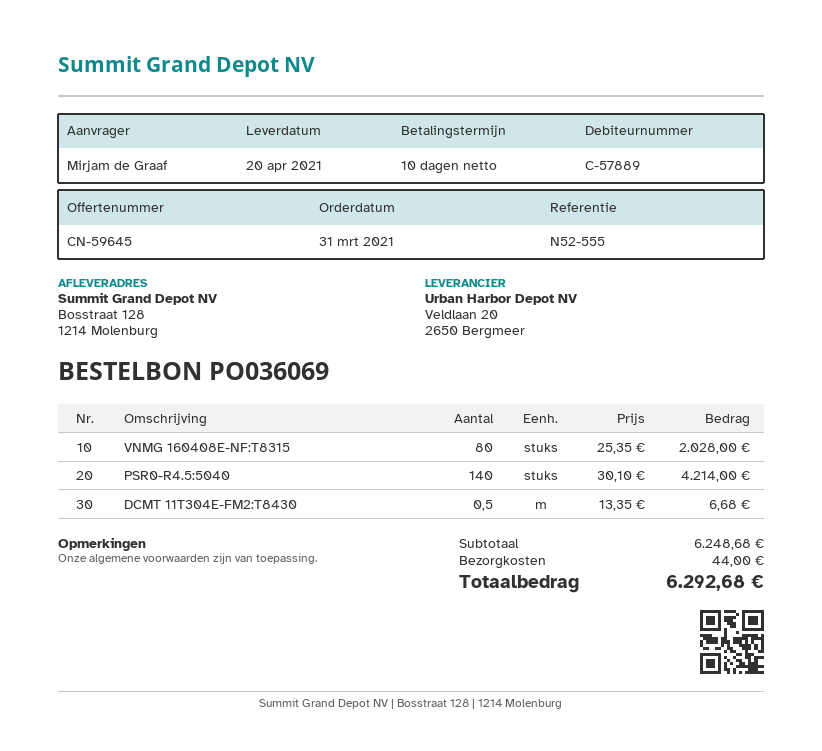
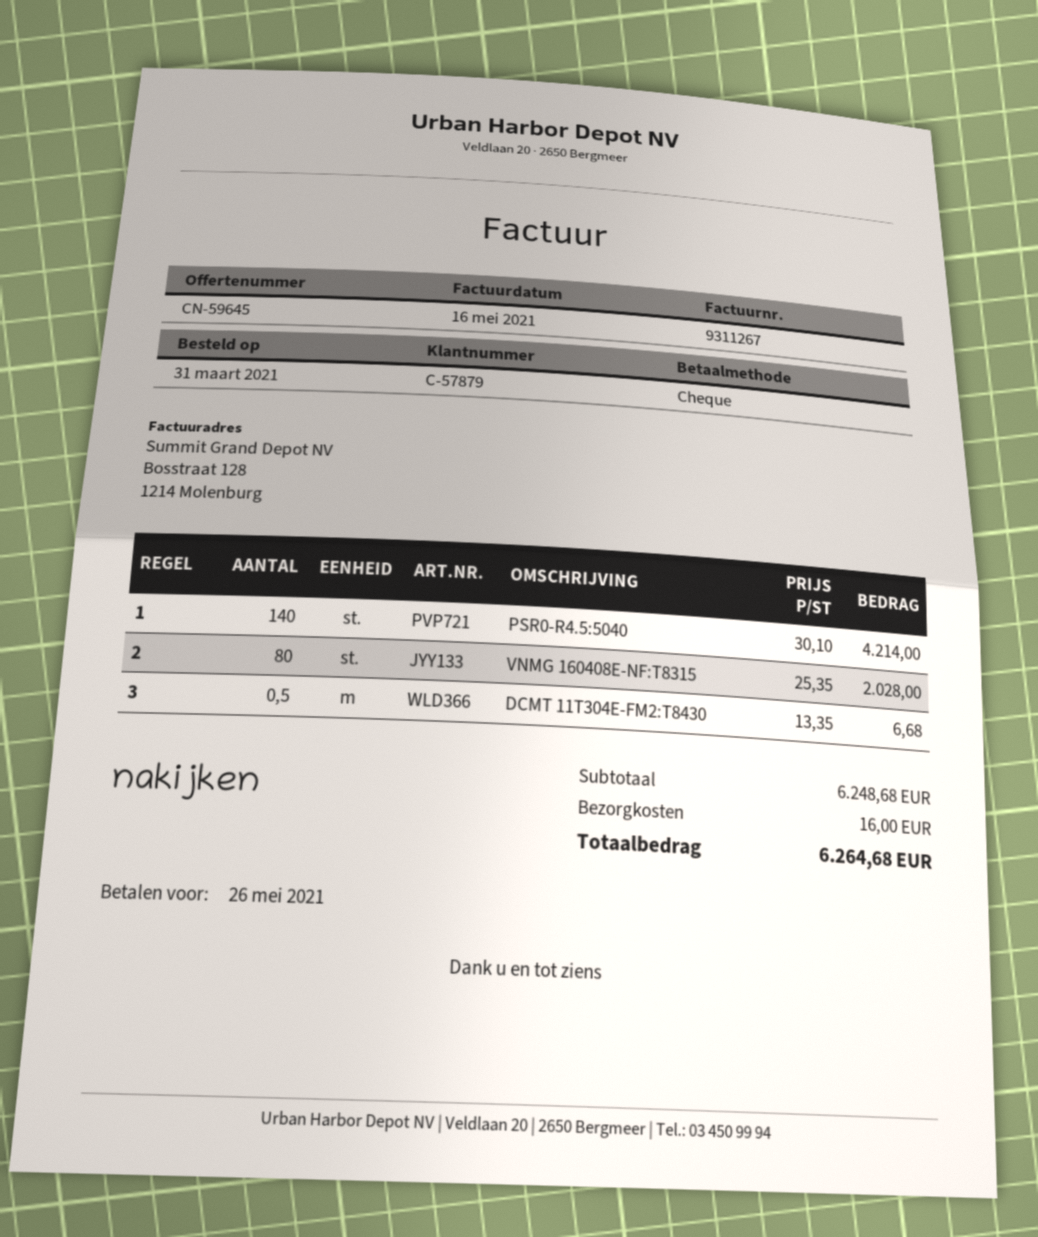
customer number: C-57889 -> C-57879
shipping: 44.00 -> 16.00
total: 6292.68 -> 6264.68

